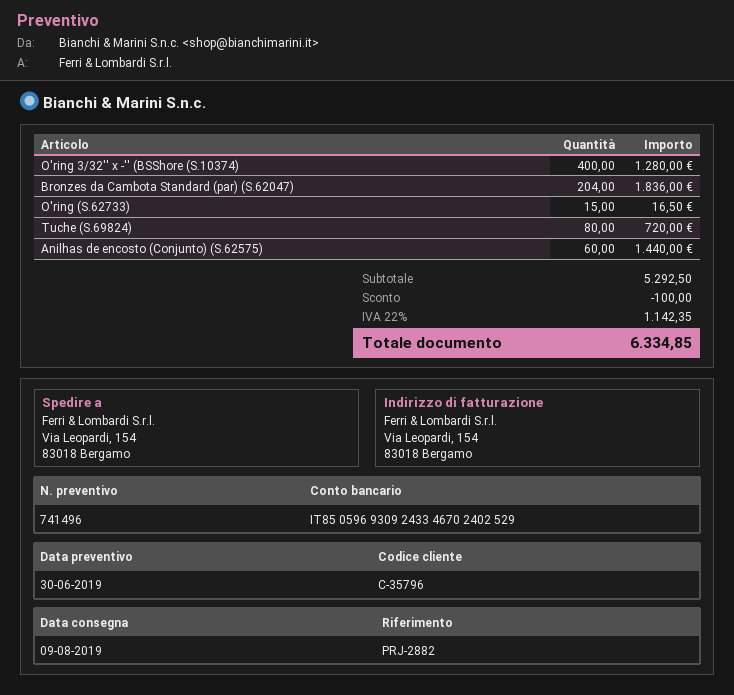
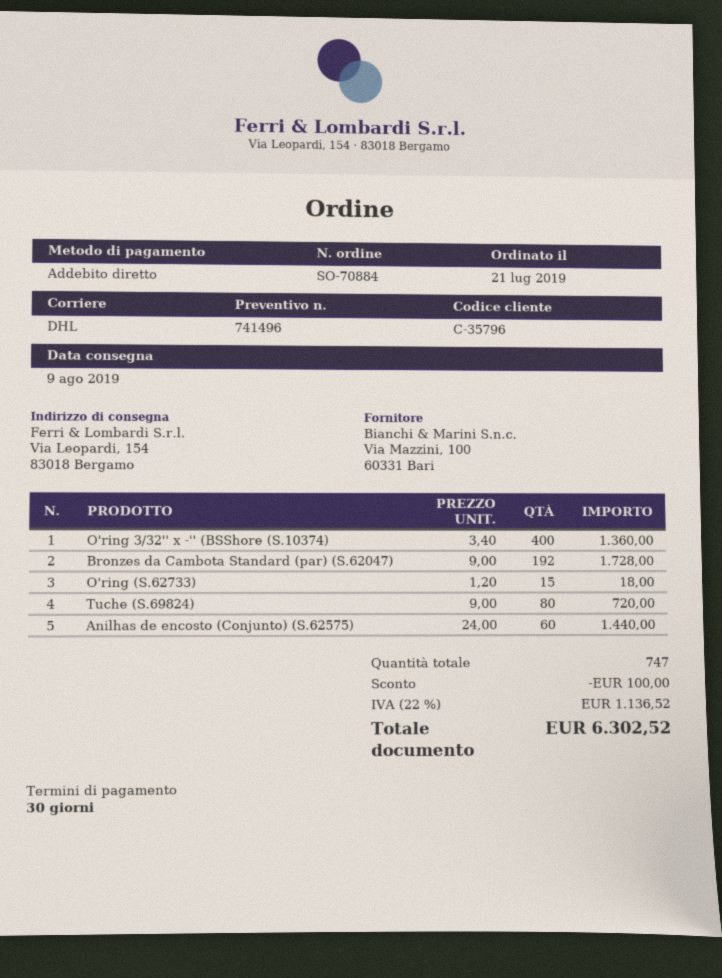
O'ring 3/32'' x -'' (BSShore (S.10374): 400 for 1280.00 -> 400 for 1360.00
Bronzes da Cambota Standard (par) (S.62047): 204 for 1836.00 -> 192 for 1728.00
O'ring (S.62733): 15 for 16.50 -> 15 for 18.00
tax: 22% = 1142.35 -> 22% = 1136.52
total: 6334.85 -> 6302.52

